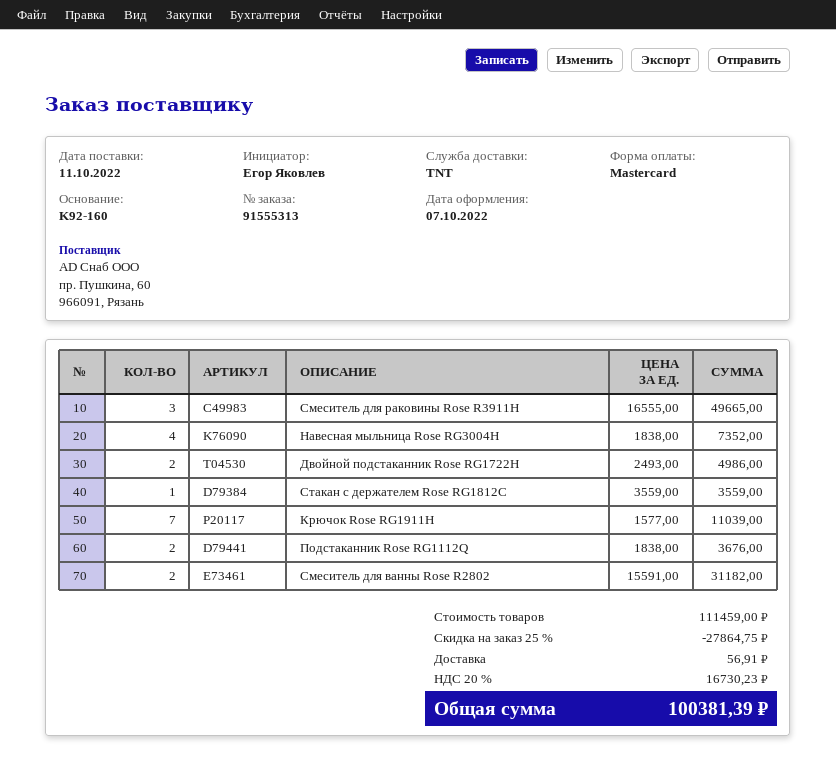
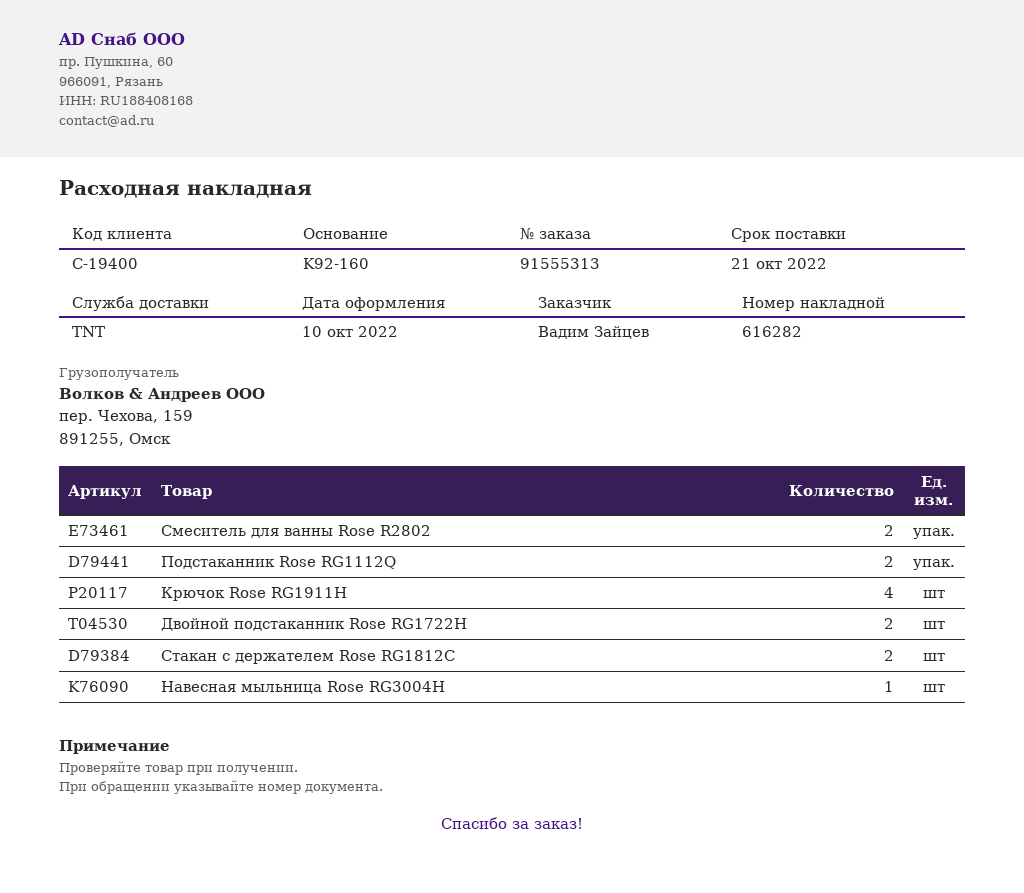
order date: 2022-10-07 -> 2022-10-10
delivery date: 2022-10-11 -> 2022-10-21
ordered by: Егор Яковлев -> Вадим Зайцев
Смеситель для раковины Rose R3911H: 3 -> none
Навесная мыльница Rose RG3004H: 4 -> 1
Стакан с держателем Rose RG1812C: 1 -> 2
Крючок Rose RG1911H: 7 -> 4

